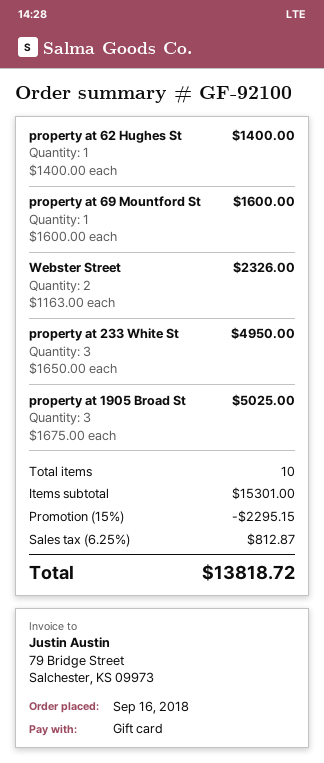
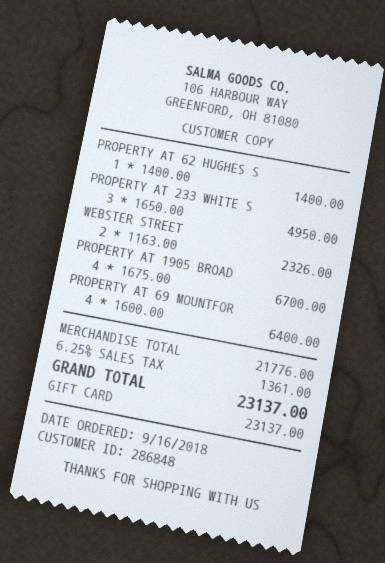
property at 69 Mountford St: 1 x 1600.00 = 1600.00 -> 4 x 1600.00 = 6400.00
property at 1905 Broad St: 3 x 1675.00 = 5025.00 -> 4 x 1675.00 = 6700.00
subtotal: 15301.00 -> 21776.00
discount: 15% = 2295.15 -> none
tax: 6.25% = 812.87 -> 6.25% = 1361.00
total: 13818.72 -> 23137.00

